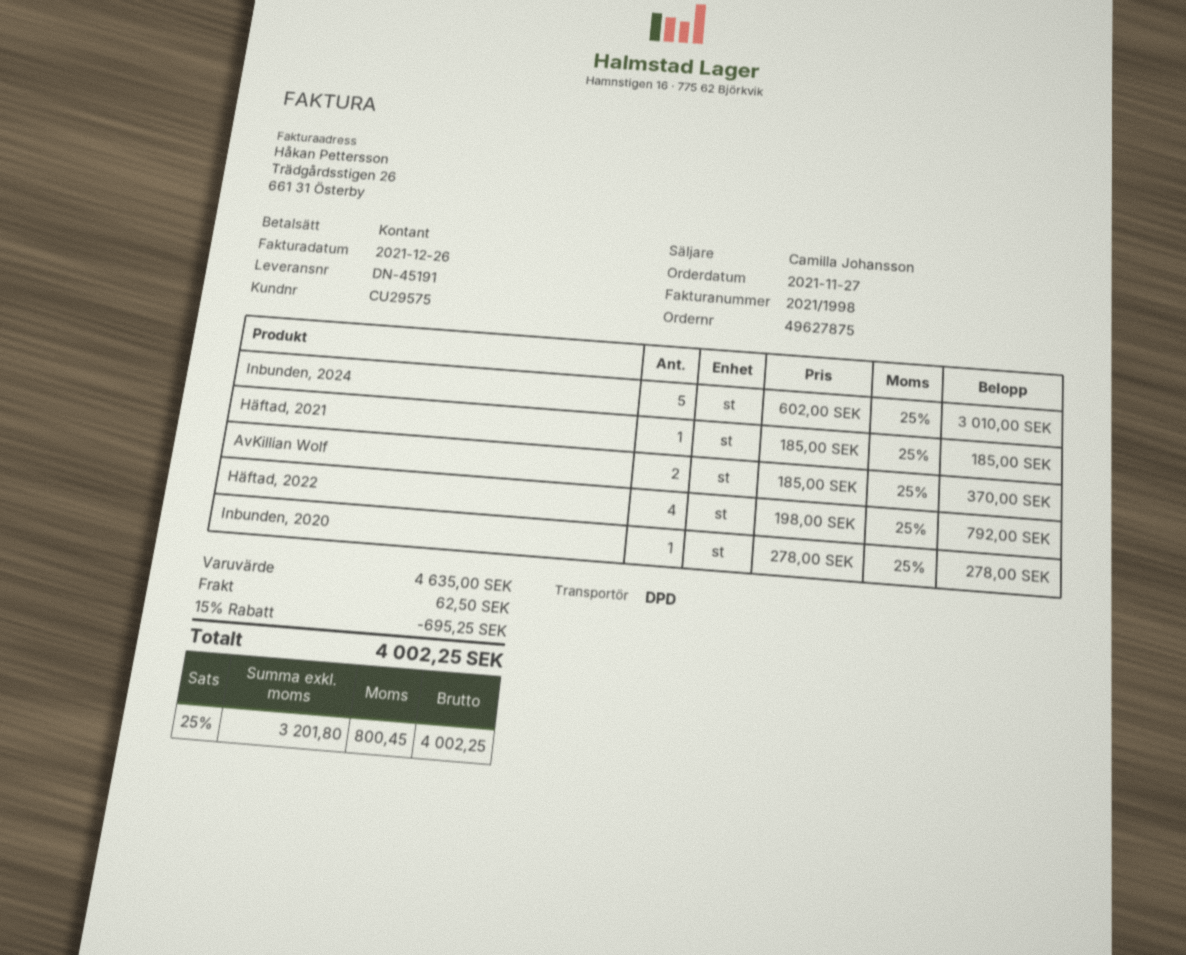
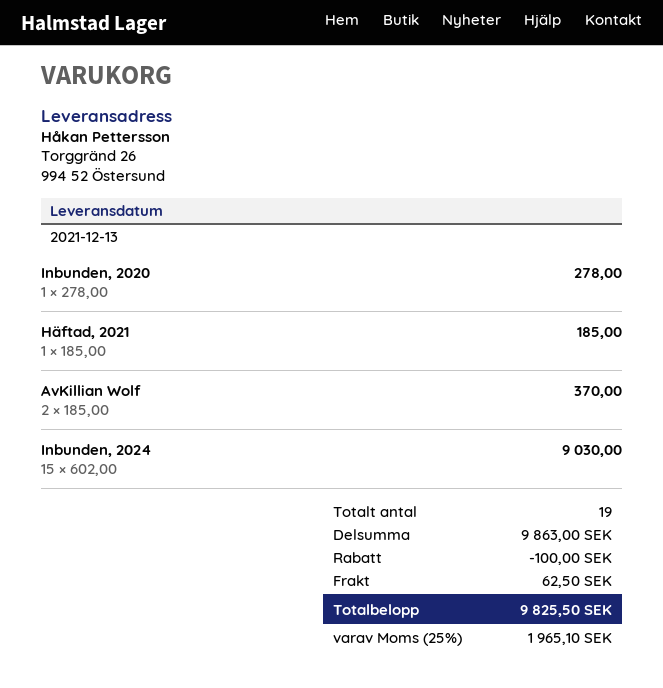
Inbunden, 2024: 5 x 602.00 = 3010.00 -> 15 x 602.00 = 9030.00
Häftad, 2022: 4 x 198.00 = 792.00 -> none
subtotal: 4635.00 -> 9863.00
discount: 695.25 -> 100.00
tax: 25% = 800.45 -> 25% = 1965.10
total: 4002.25 -> 9825.50

